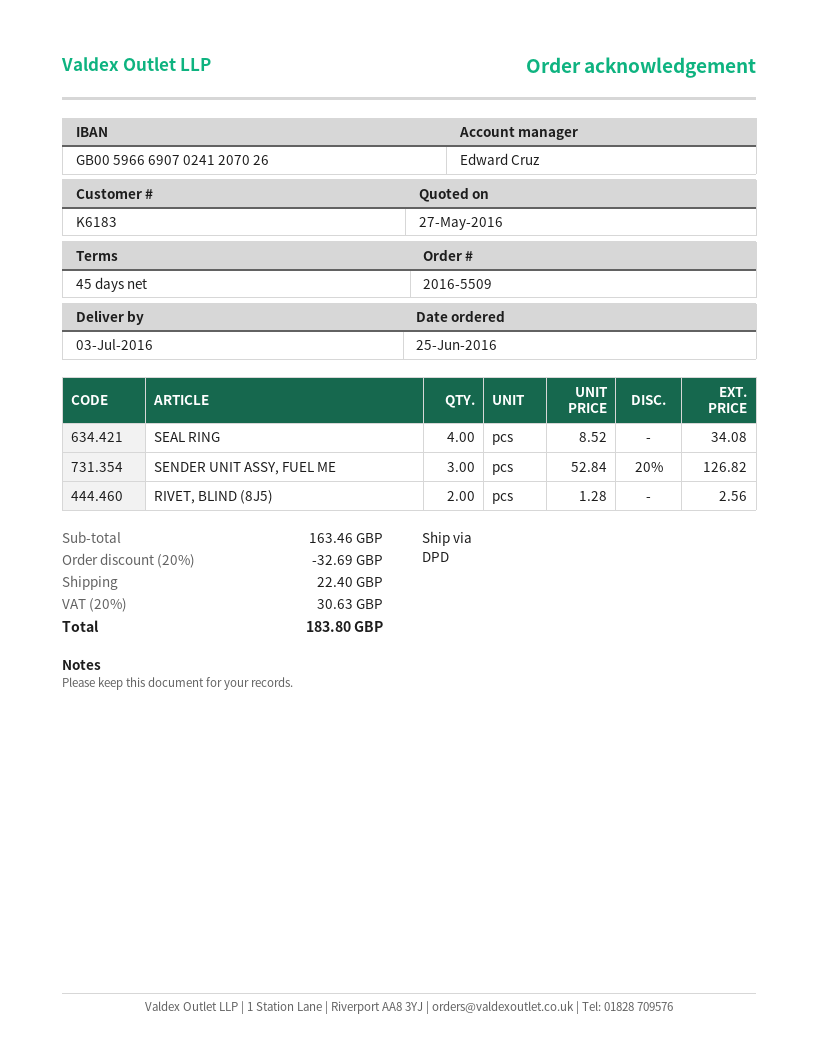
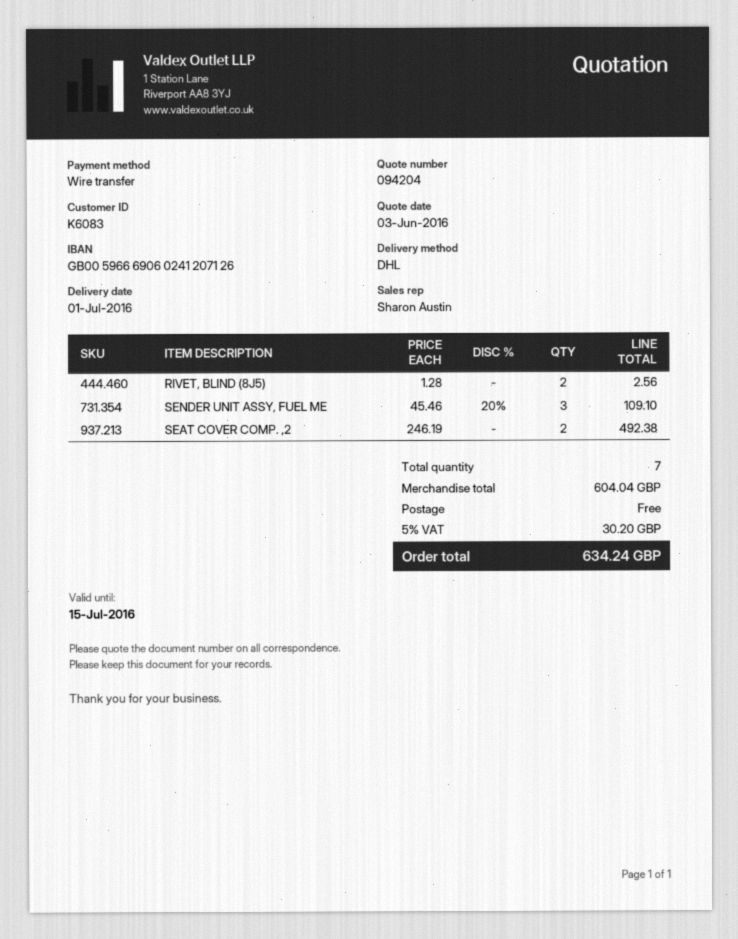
quote date: 2016-05-27 -> 2016-06-03
delivery date: 2016-07-03 -> 2016-07-01
customer number: K6183 -> K6083
sales rep: Edward Cruz -> Sharon Austin
bank account: GB00596669070241207026 -> GB00596669060241207126
shipping method: DPD -> DHL
SEAL RING: 4 x 8.52 = 34.08 -> none
SENDER UNIT ASSY, FUEL ME: 3 x 52.84 - 20% = 126.82 -> 3 x 45.46 - 20% = 109.10
SEAT COVER COMP. ,2: none -> 2 x 246.19 = 492.38
subtotal: 163.46 -> 604.04
discount: 20% = 32.69 -> none
shipping: 22.40 -> 0.00
tax: 20% = 30.63 -> 5% = 30.20
total: 183.80 -> 634.24

